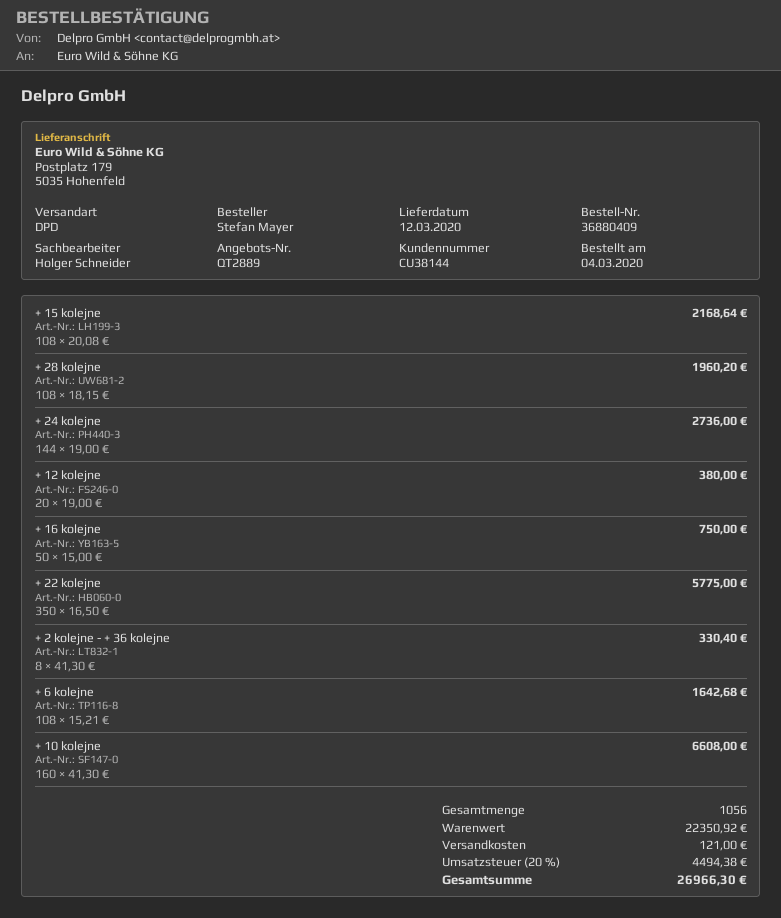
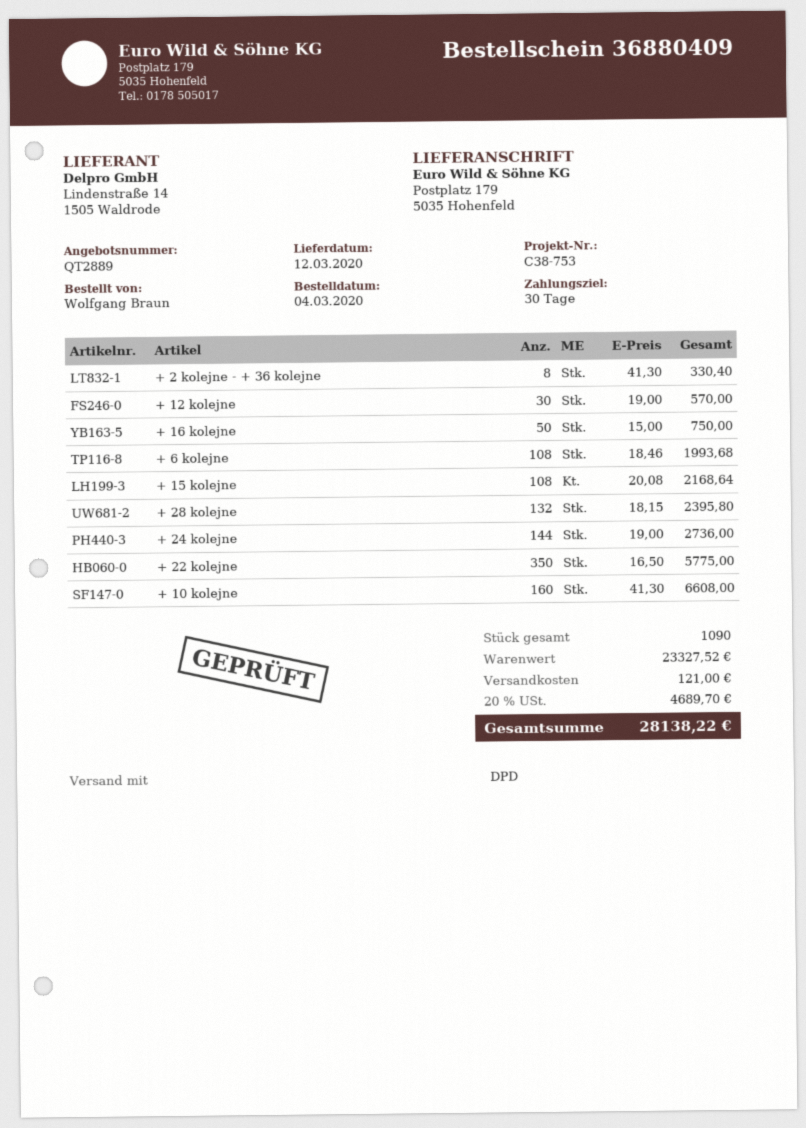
ordered by: Stefan Mayer -> Wolfgang Braun
+ 28 kolejne: 108 x 18.15 = 1960.20 -> 132 x 18.15 = 2395.80
+ 12 kolejne: 20 x 19.00 = 380.00 -> 30 x 19.00 = 570.00
+ 6 kolejne: 108 x 15.21 = 1642.68 -> 108 x 18.46 = 1993.68
total quantity: 1056 -> 1090
subtotal: 22350.92 -> 23327.52
tax: 20% = 4494.38 -> 20% = 4689.70
total: 26966.30 -> 28138.22

